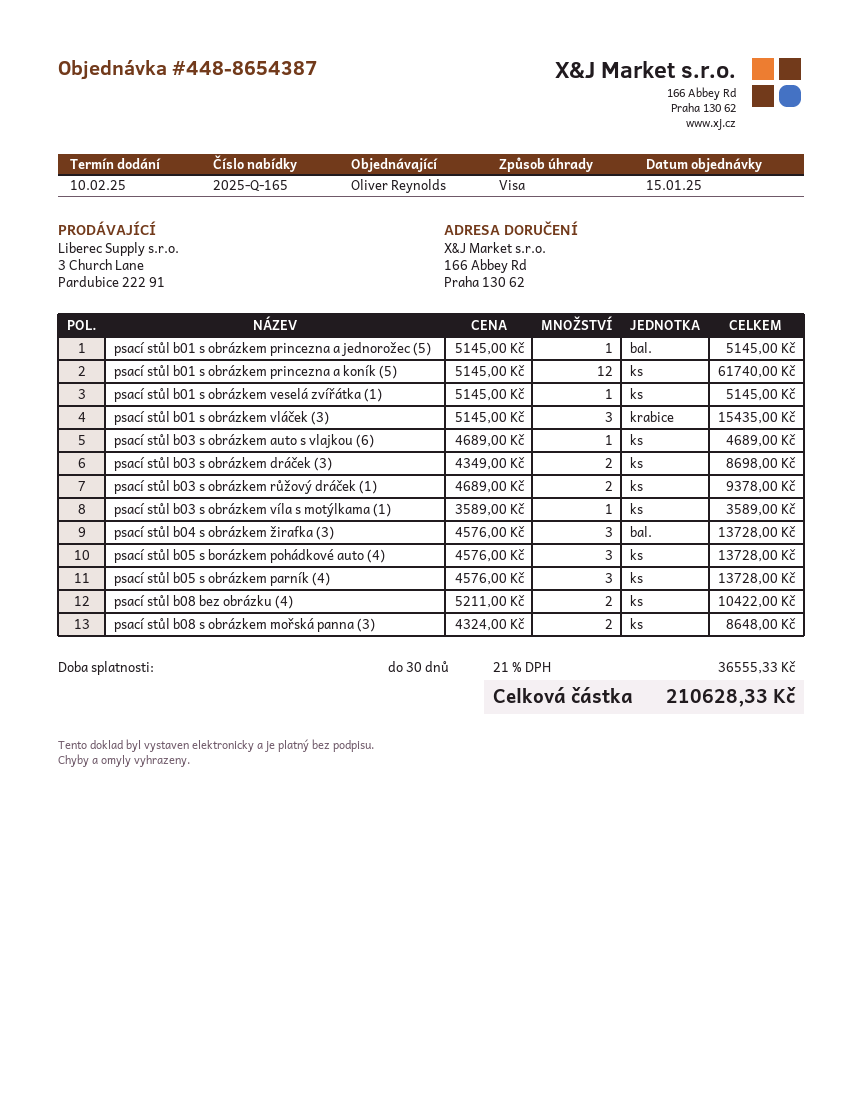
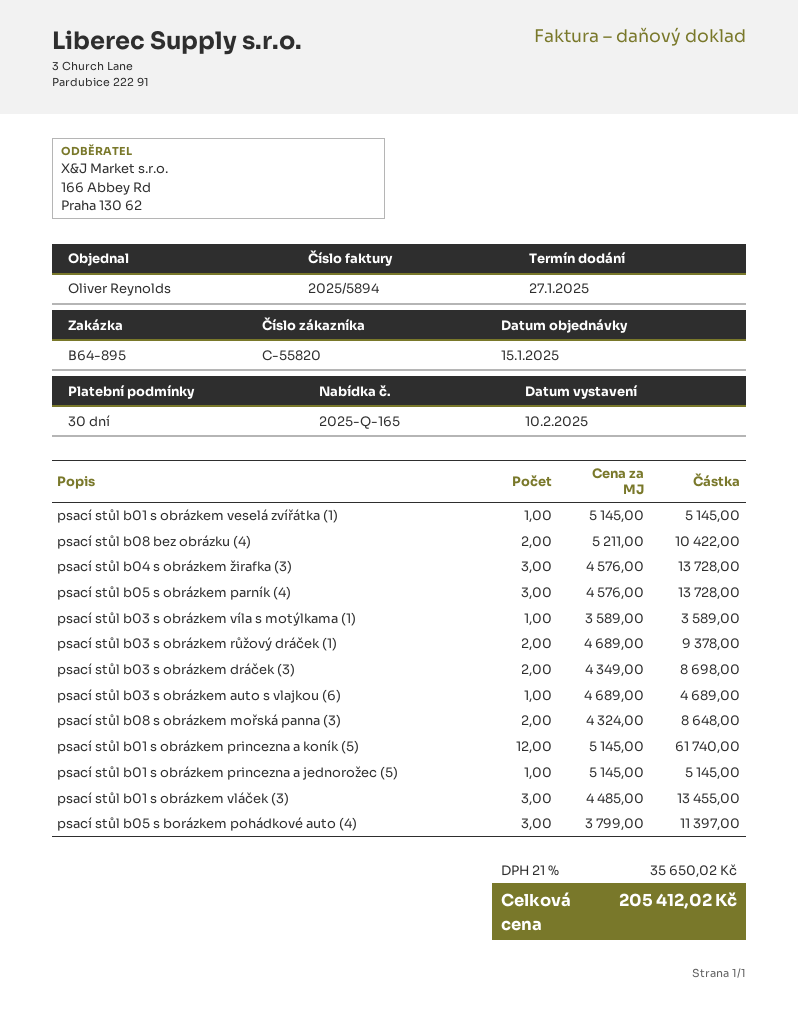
delivery date: 2025-02-10 -> 2025-01-27
psací stůl b01 s obrázkem vláček (3): 3 x 5145.00 = 15435.00 -> 3 x 4485.00 = 13455.00
psací stůl b05 s borázkem pohádkové auto (4): 3 x 4576.00 = 13728.00 -> 3 x 3799.00 = 11397.00
tax: 21% = 36555.33 -> 21% = 35650.02
total: 210628.33 -> 205412.02

